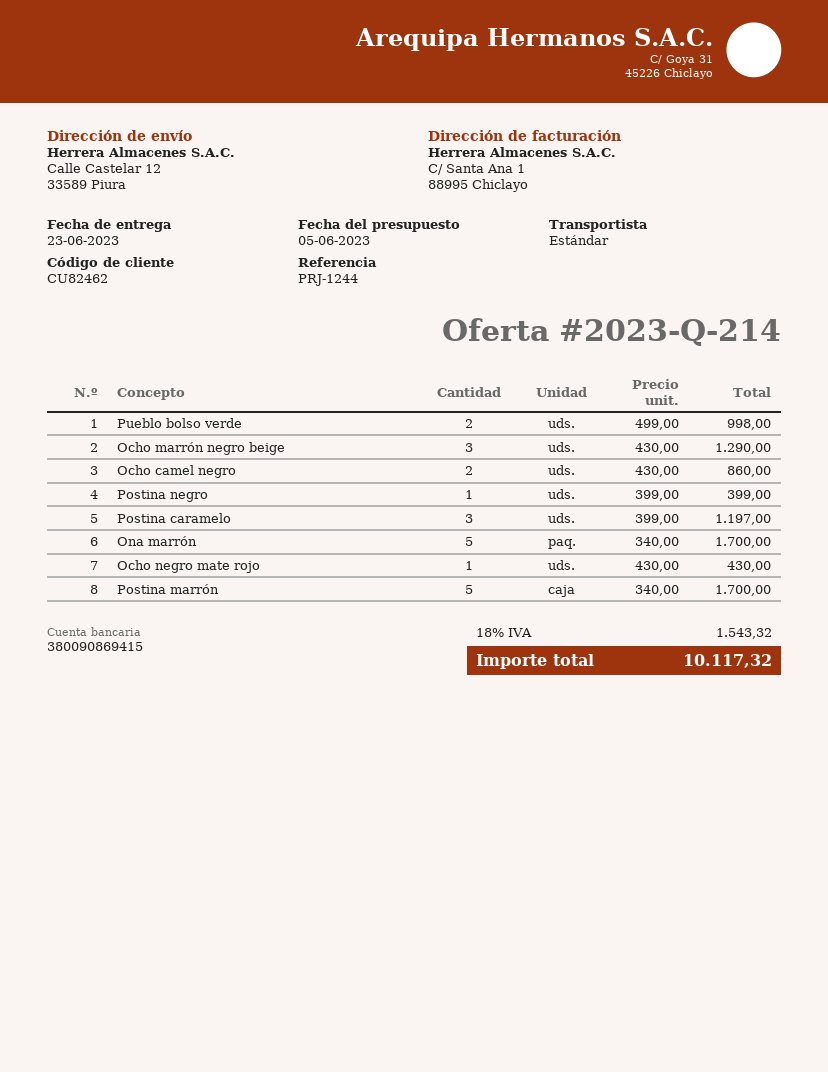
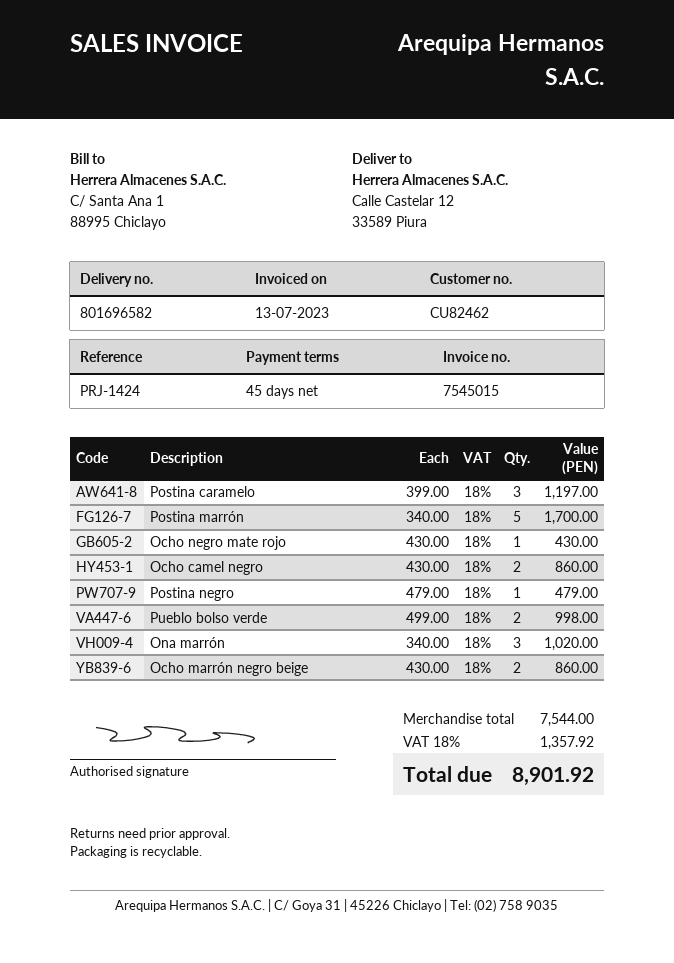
reference: PRJ-1244 -> PRJ-1424
Ocho marrón negro beige: 3 x 430.00 = 1290.00 -> 2 x 430.00 = 860.00
Postina negro: 1 x 399.00 = 399.00 -> 1 x 479.00 = 479.00
Ona marrón: 5 x 340.00 = 1700.00 -> 3 x 340.00 = 1020.00
tax: 18% = 1543.32 -> 18% = 1357.92
total: 10117.32 -> 8901.92

